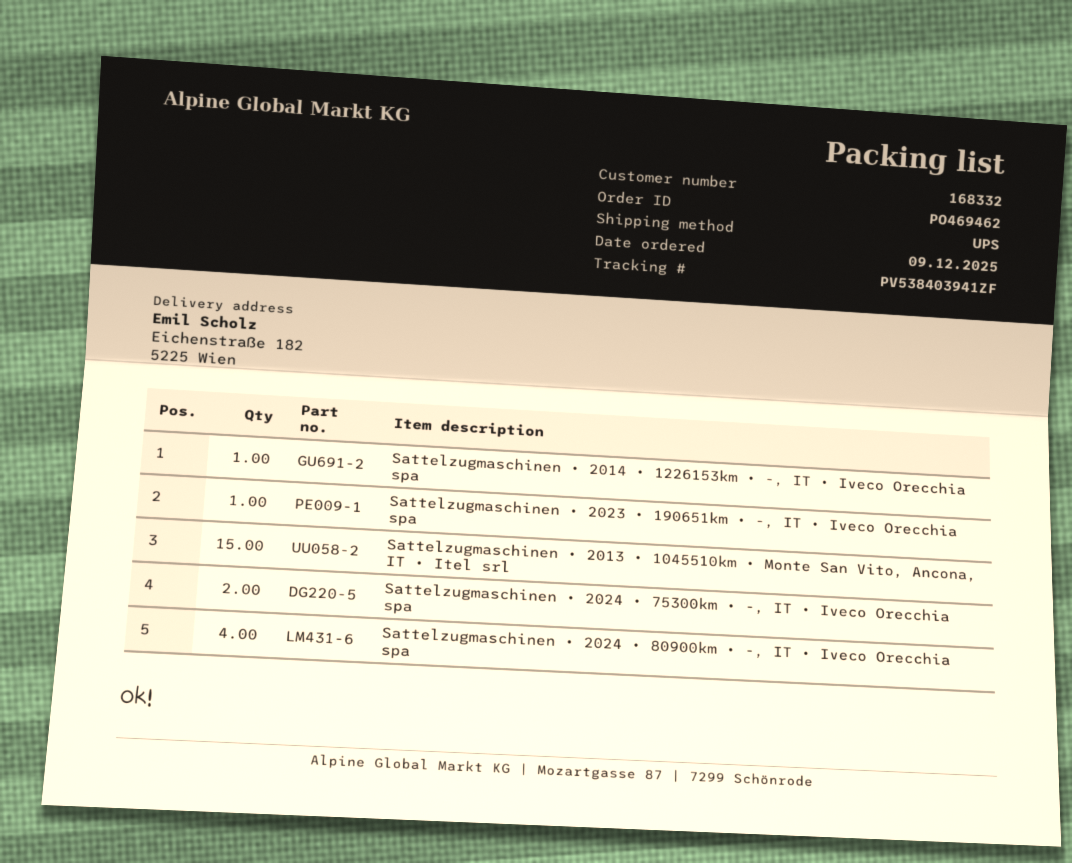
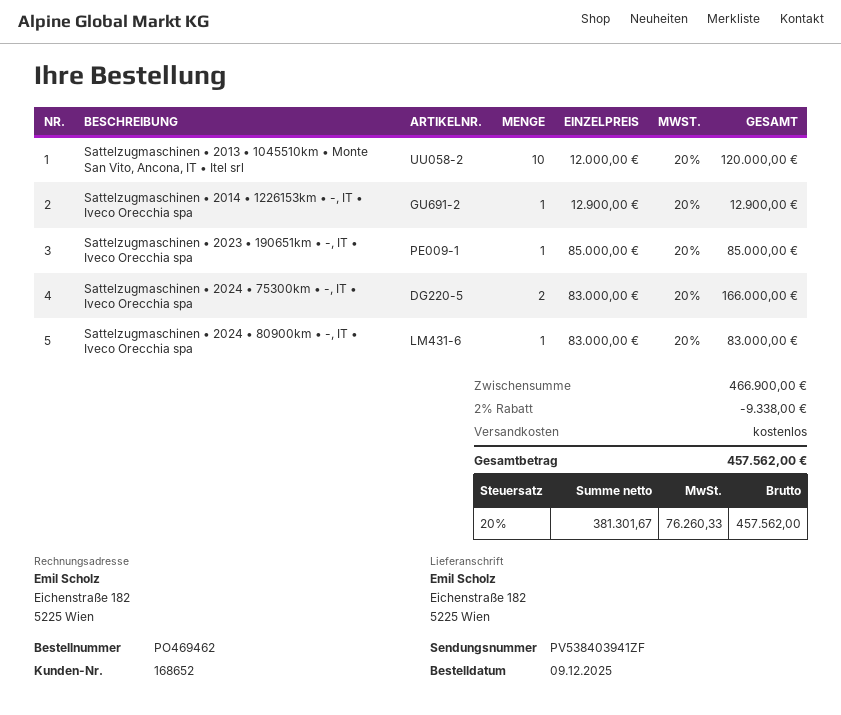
customer number: 168332 -> 168652
Sattelzugmaschinen • 2013 • 1045510km • Monte San Vito, Ancona, IT • Itel srl: 15 -> 10
Sattelzugmaschinen • 2024 • 80900km • -, IT • Iveco Orecchia spa: 4 -> 1

